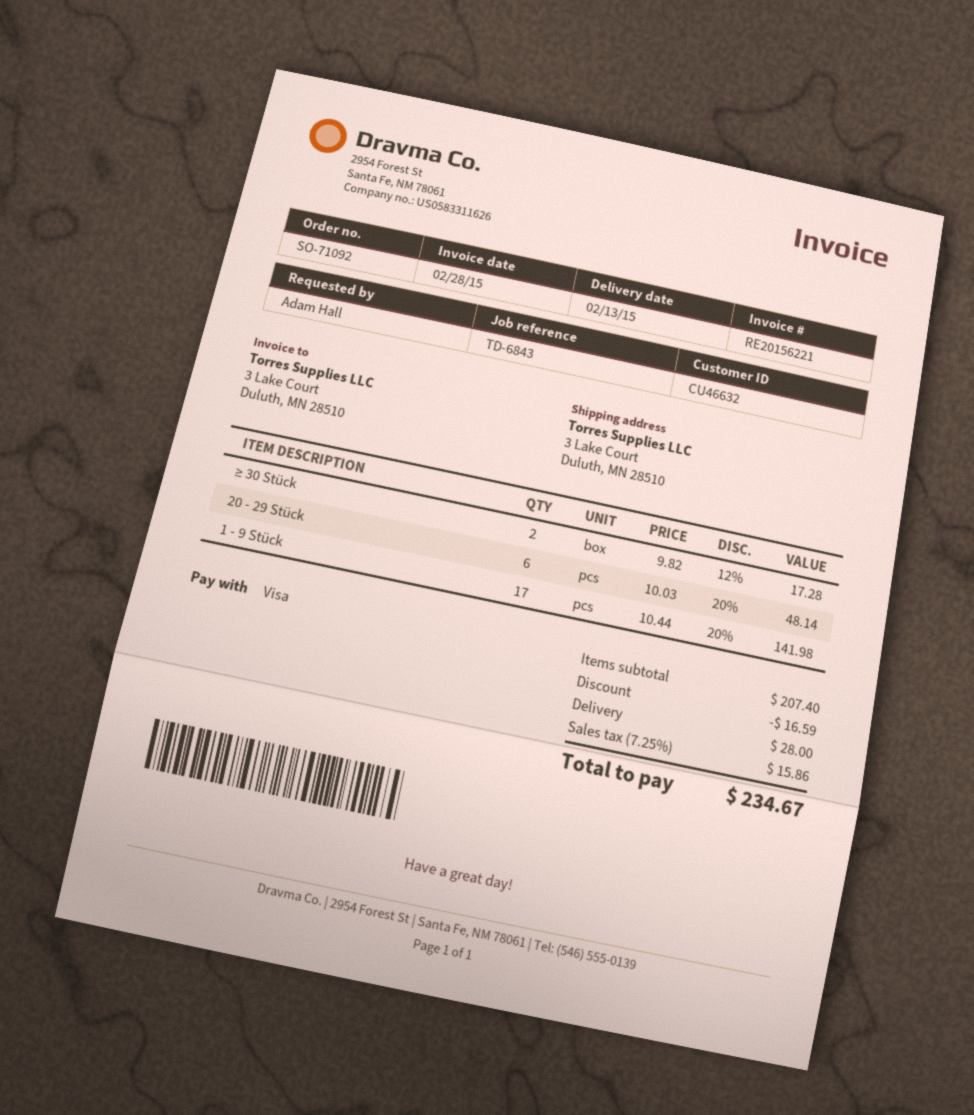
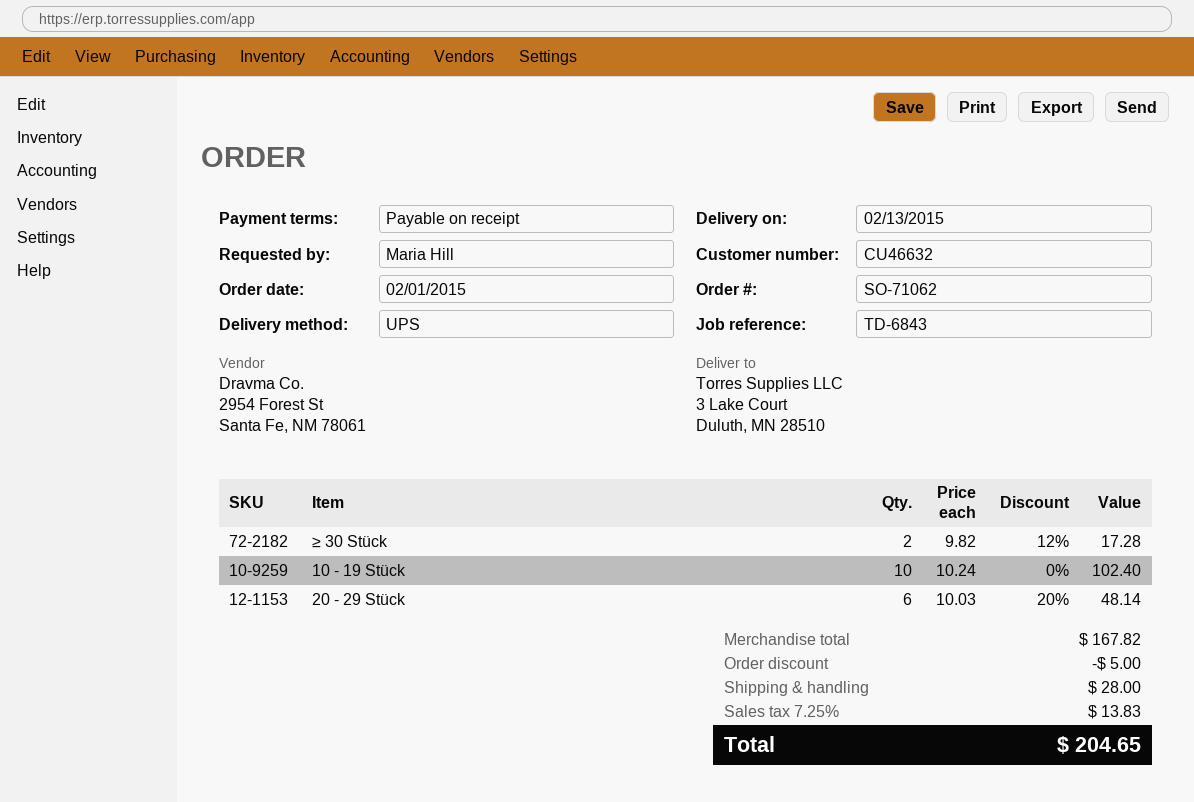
order number: SO-71092 -> SO-71062
ordered by: Adam Hall -> Maria Hill
1 - 9 Stück: 17 x 10.44 - 20% = 141.98 -> none
10 - 19 Stück: none -> 10 x 10.24 = 102.40
subtotal: 207.40 -> 167.82
discount: 16.59 -> 5.00
tax: 7.25% = 15.86 -> 7.25% = 13.83
total: 234.67 -> 204.65

